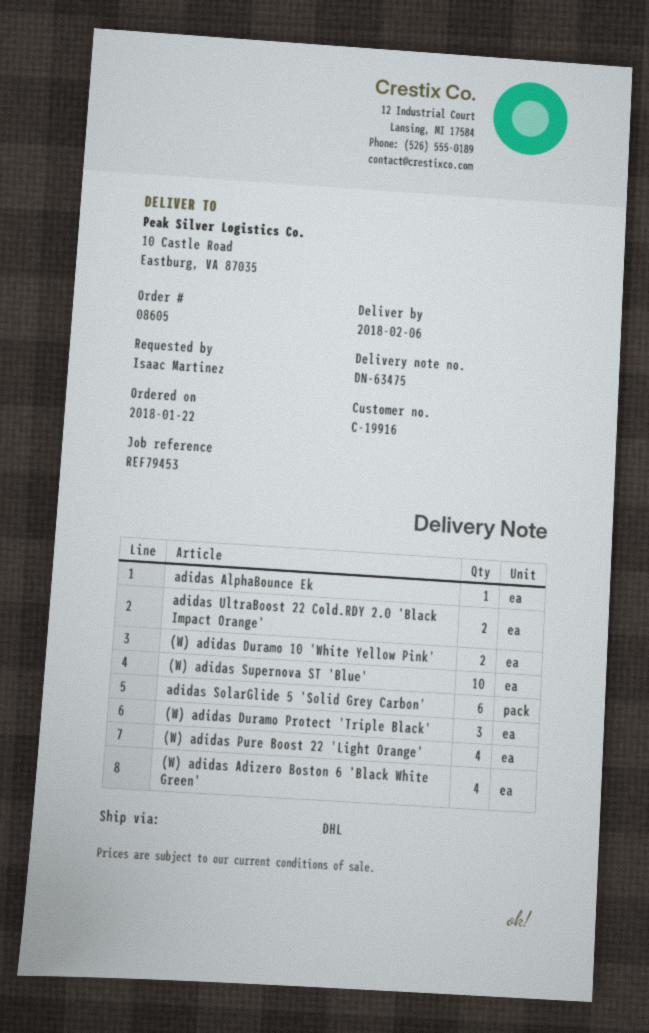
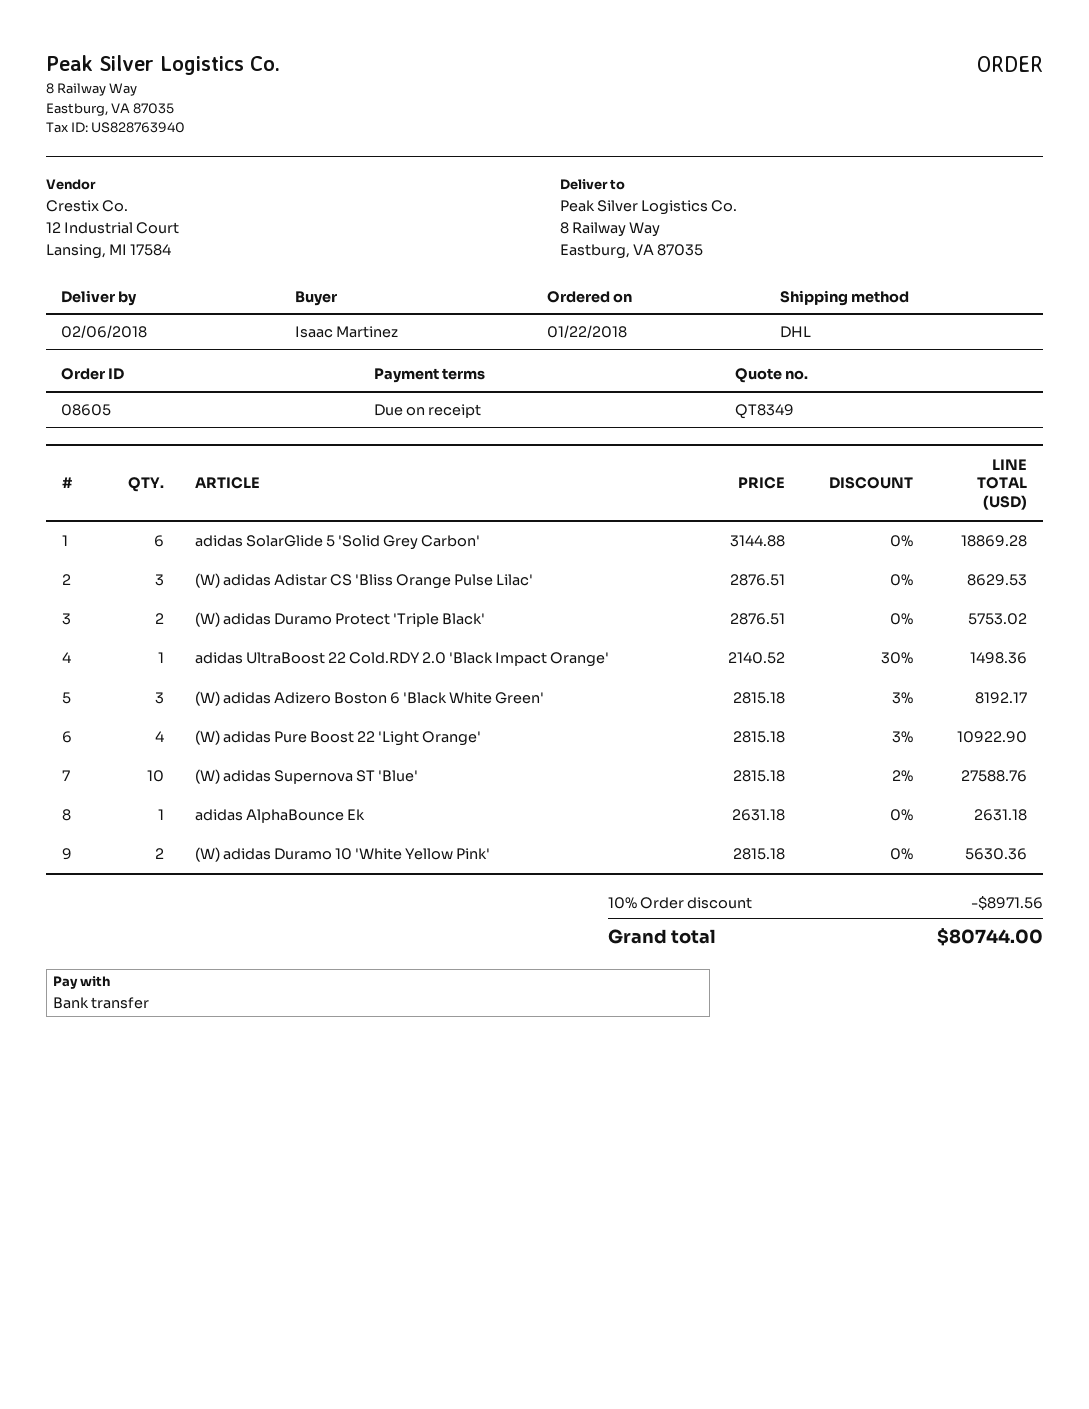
ship to: 10 Castle Road, Eastburg, VA 87035 -> 8 Railway Way, Eastburg, VA 87035
adidas UltraBoost 22 Cold.RDY 2.0 'Black Impact Orange': 2 -> 1
(W) adidas Duramo Protect 'Triple Black': 3 -> 2
(W) adidas Adizero Boston 6 'Black White Green': 4 -> 3
(W) adidas Adistar CS 'Bliss Orange Pulse Lilac': none -> 3

